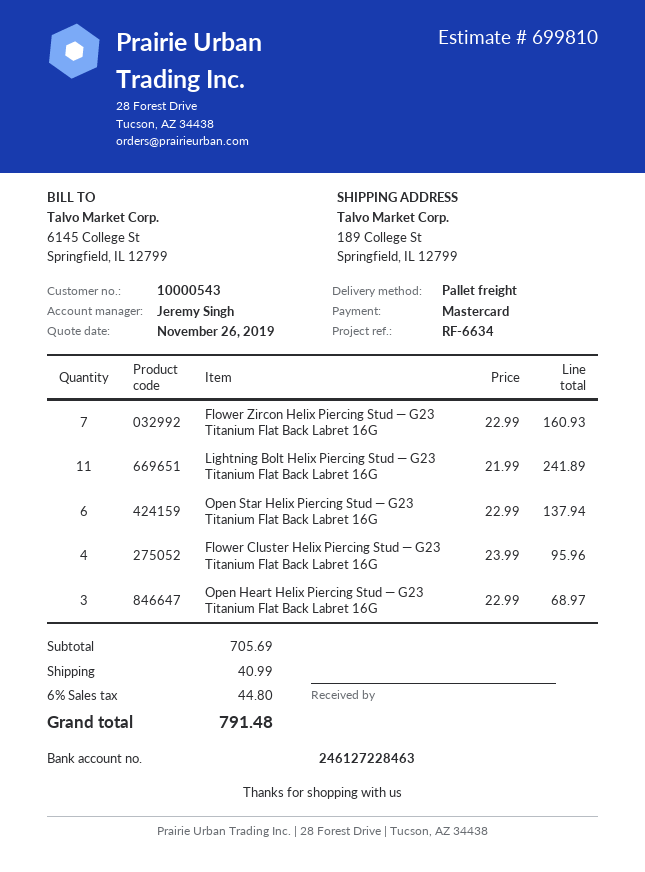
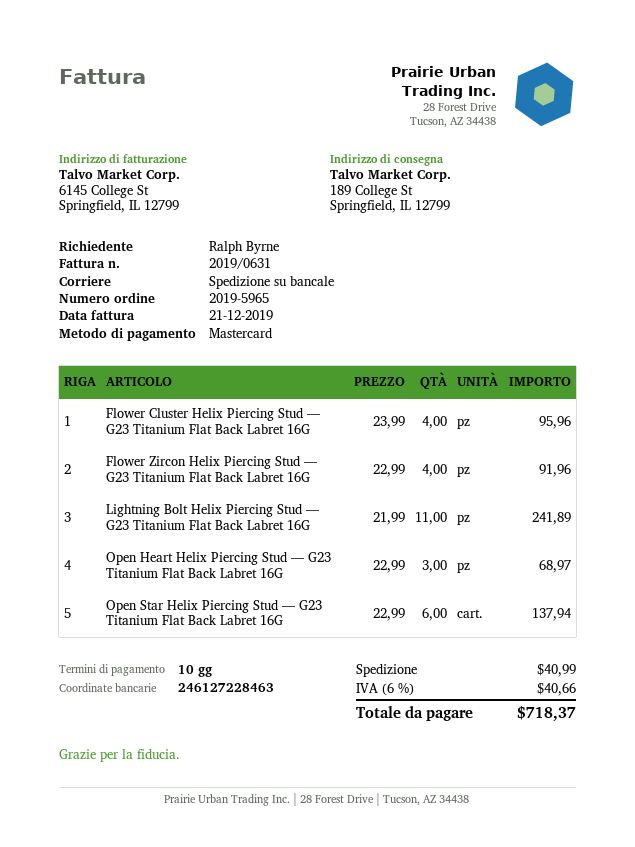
Flower Zircon Helix Piercing Stud — G23 Titanium Flat Back Labret 16G: 7 x 22.99 = 160.93 -> 4 x 22.99 = 91.96
tax: 6% = 44.80 -> 6% = 40.66
total: 791.48 -> 718.37

